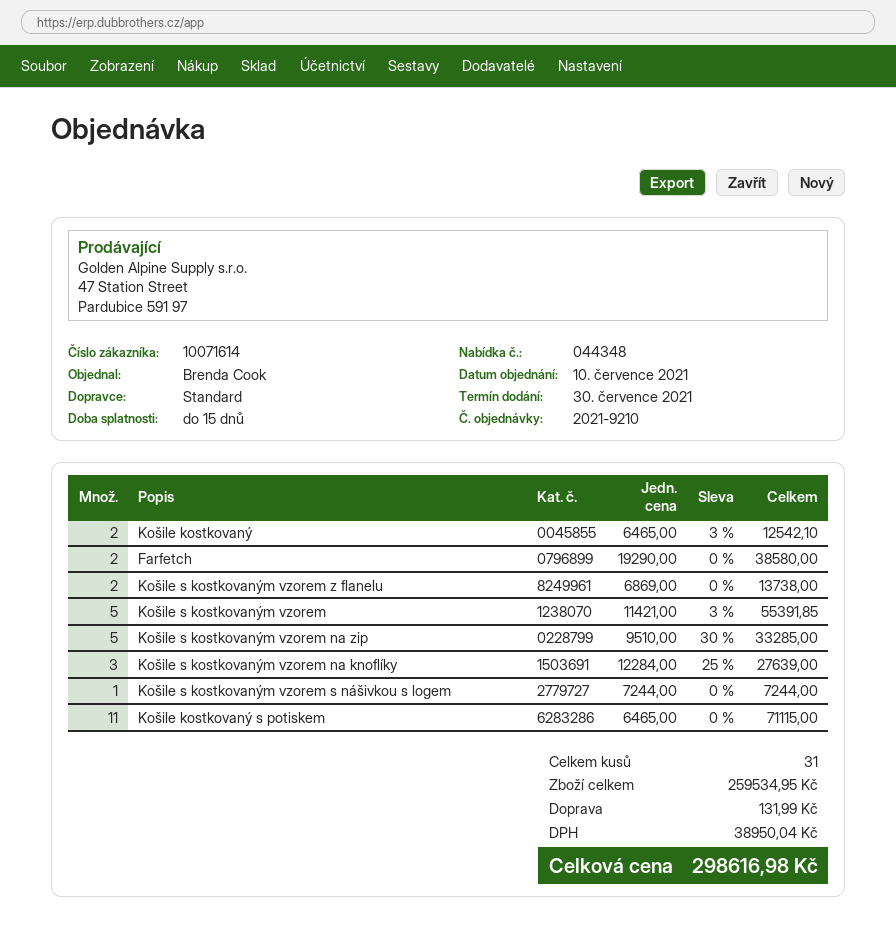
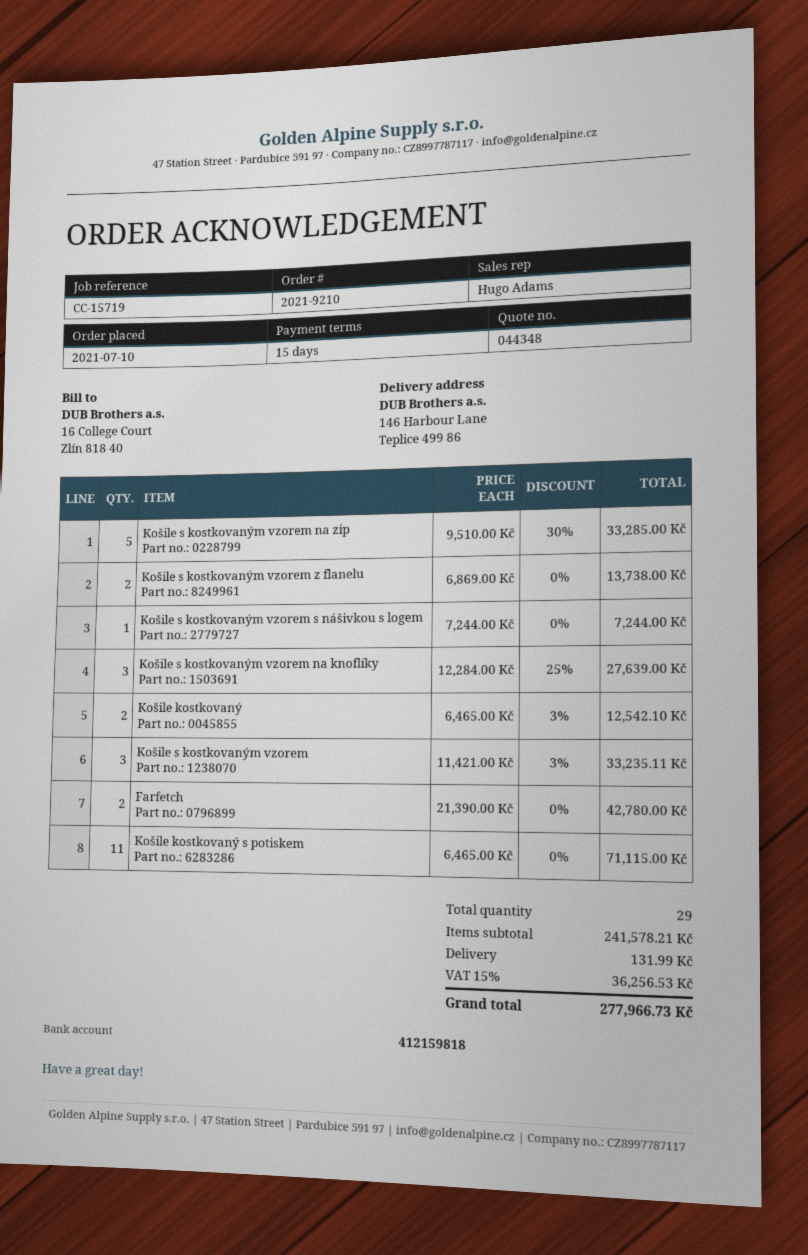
Farfetch: 2 x 19290.00 = 38580.00 -> 2 x 21390.00 = 42780.00
Košile s kostkovaným vzorem: 5 x 11421.00 - 3% = 55391.85 -> 3 x 11421.00 - 3% = 33235.11
total quantity: 31 -> 29
subtotal: 259534.95 -> 241578.21
tax: 38950.04 -> 36256.53
total: 298616.98 -> 277966.73

